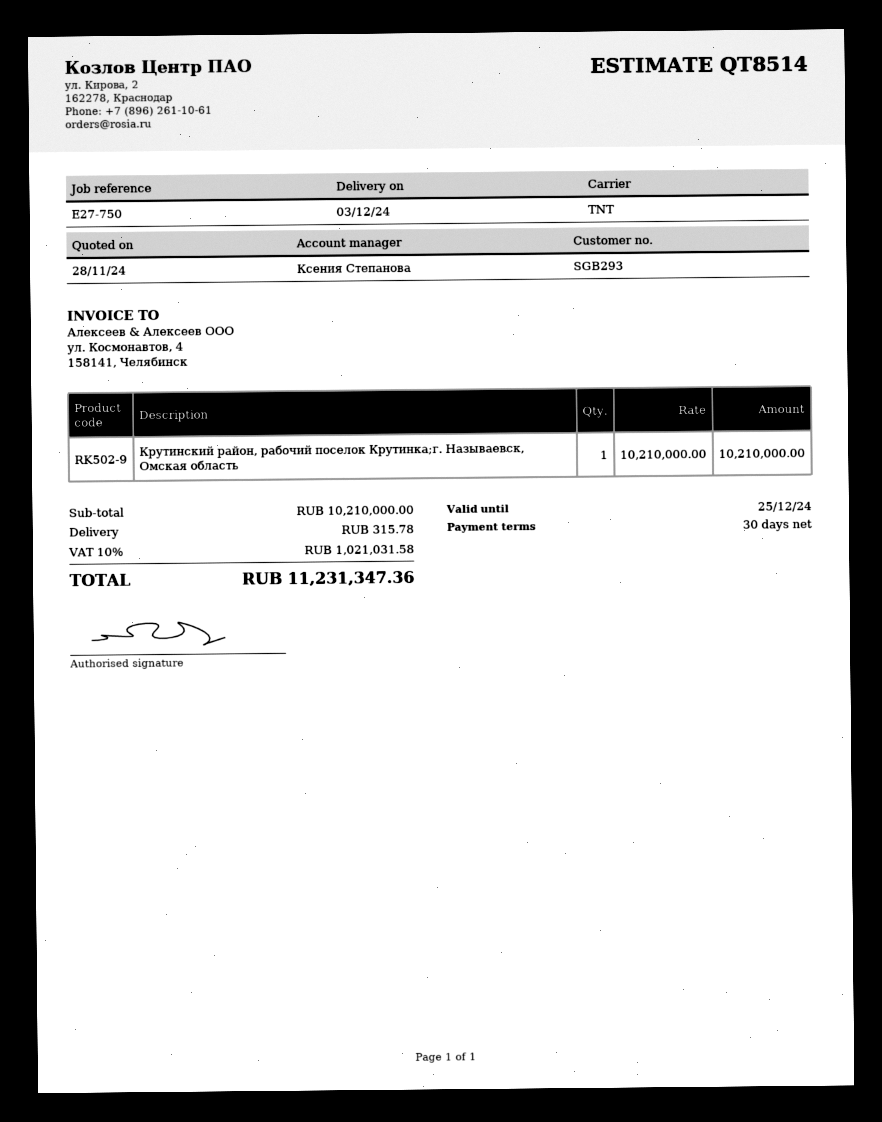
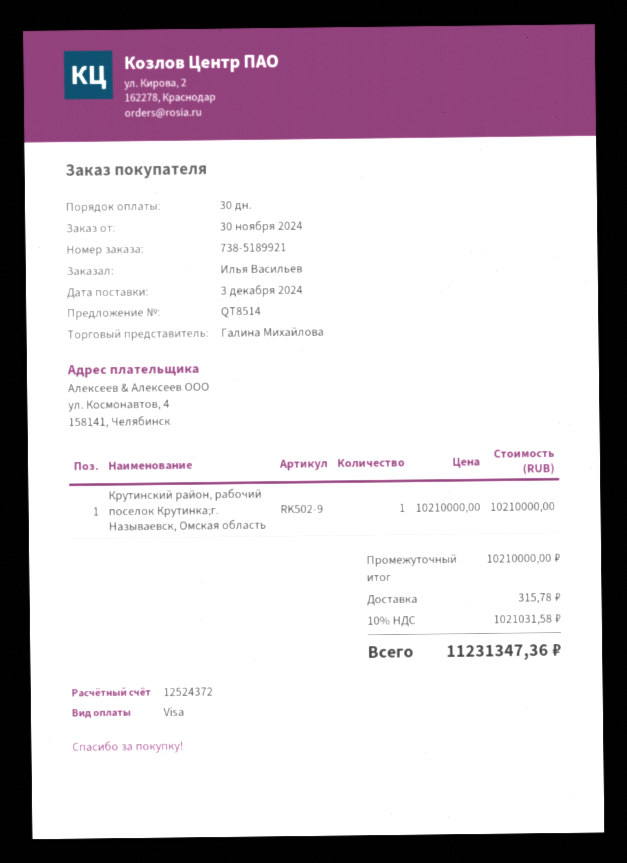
sales rep: Ксения Степанова -> Галина Михайлова

